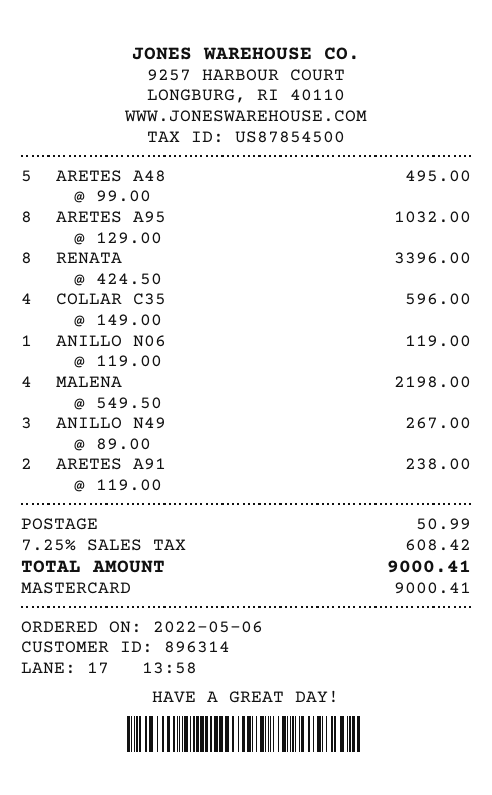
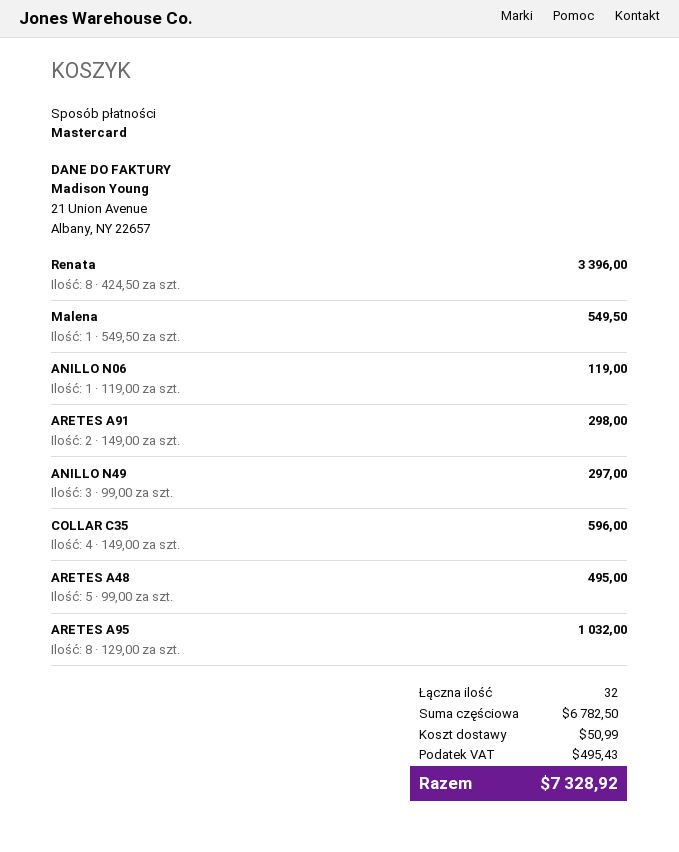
MALENA: 4 x 549.50 = 2198.00 -> 1 x 549.50 = 549.50
ANILLO N49: 3 x 89.00 = 267.00 -> 3 x 99.00 = 297.00
ARETES A91: 2 x 119.00 = 238.00 -> 2 x 149.00 = 298.00
tax: 608.42 -> 495.43
total: 9000.41 -> 7328.92

